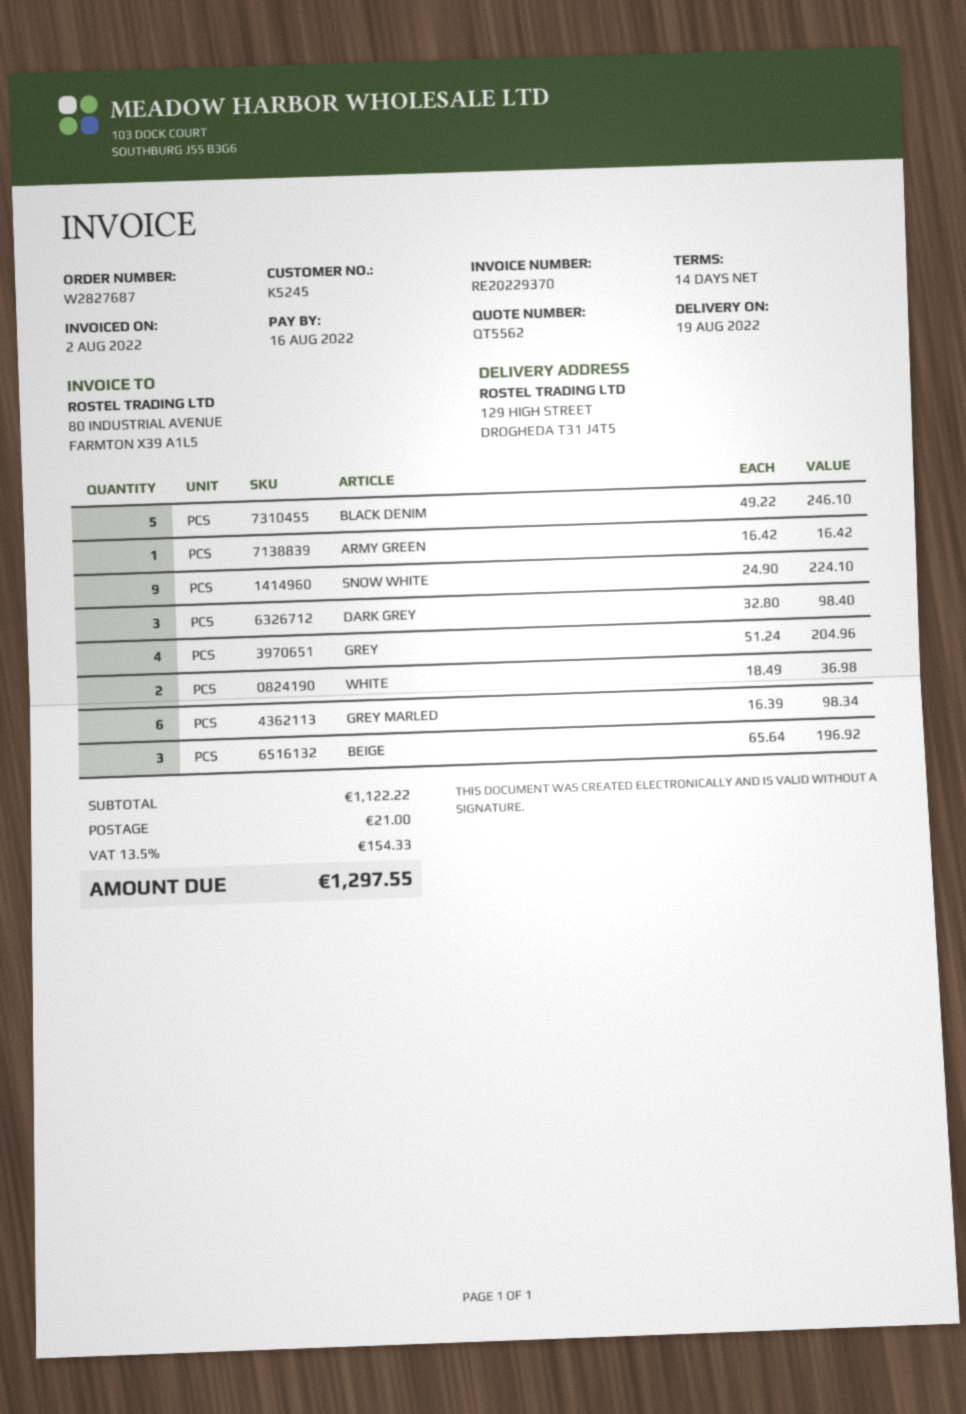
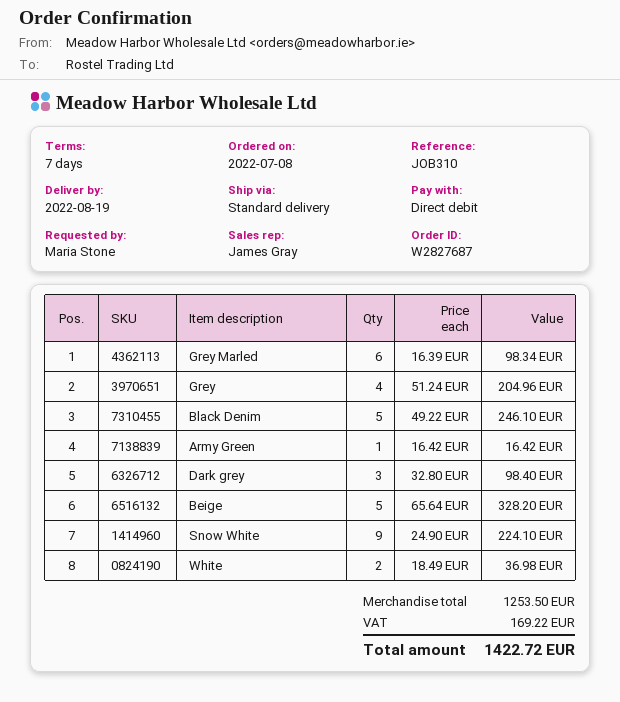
payment terms: 14 days -> 7 days
BEIGE: 3 x 65.64 = 196.92 -> 5 x 65.64 = 328.20
subtotal: 1122.22 -> 1253.50
shipping: 21.00 -> none
tax: 154.33 -> 169.22
total: 1297.55 -> 1422.72

